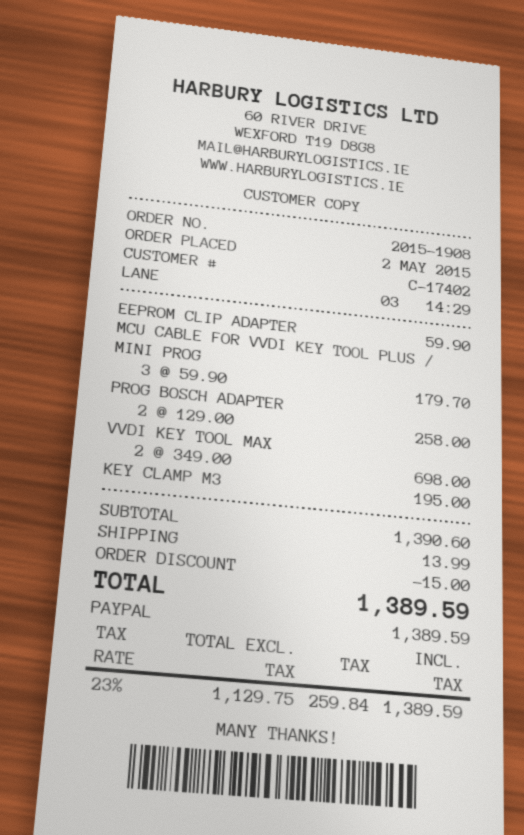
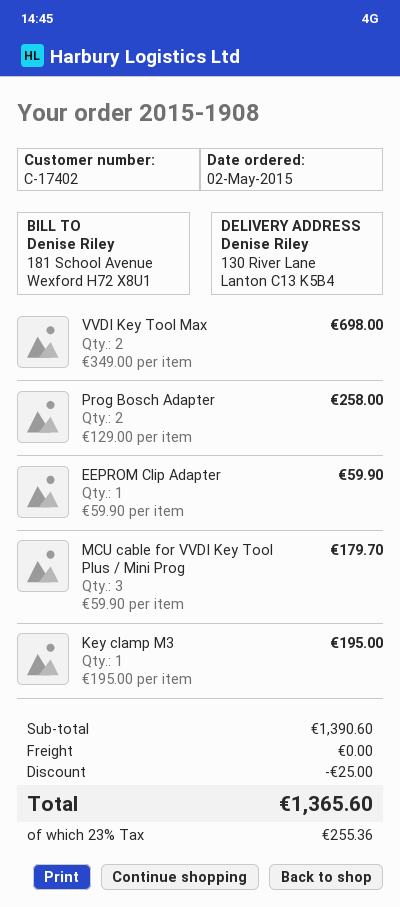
discount: 15.00 -> 25.00
shipping: 13.99 -> 0.00
tax: 23% = 259.84 -> 23% = 255.36
total: 1389.59 -> 1365.60

